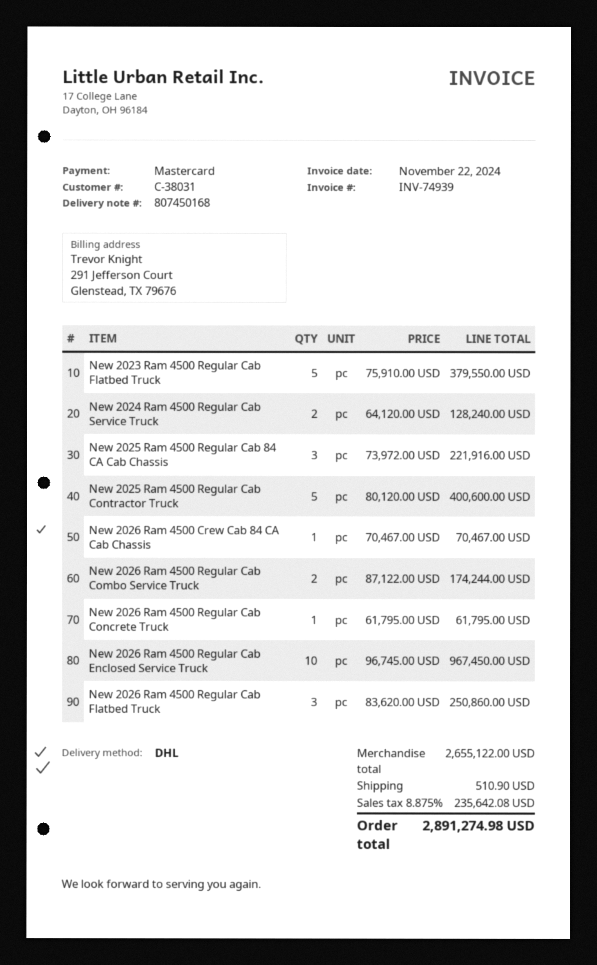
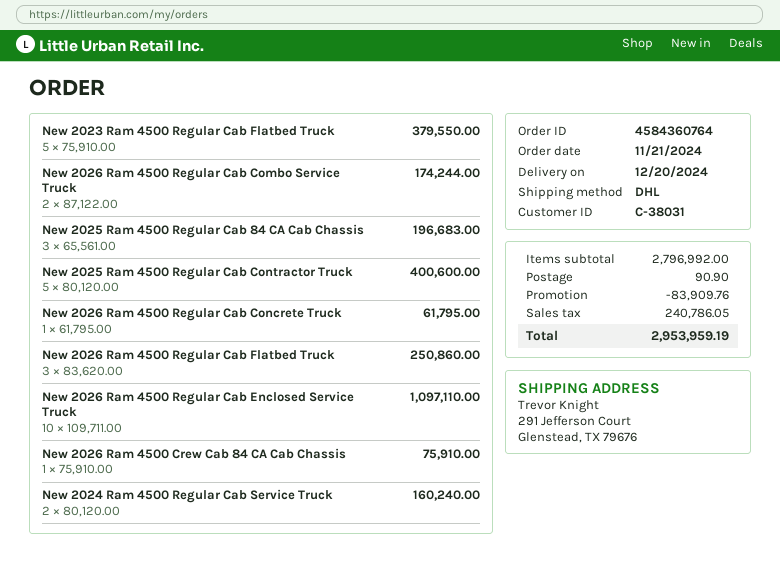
New 2024 Ram 4500 Regular Cab Service Truck: 2 x 64120.00 = 128240.00 -> 2 x 80120.00 = 160240.00
New 2025 Ram 4500 Regular Cab 84 CA Cab Chassis: 3 x 73972.00 = 221916.00 -> 3 x 65561.00 = 196683.00
New 2026 Ram 4500 Crew Cab 84 CA Cab Chassis: 1 x 70467.00 = 70467.00 -> 1 x 75910.00 = 75910.00
New 2026 Ram 4500 Regular Cab Enclosed Service Truck: 10 x 96745.00 = 967450.00 -> 10 x 109711.00 = 1097110.00
subtotal: 2655122.00 -> 2796992.00
discount: none -> 83909.76
shipping: 510.90 -> 90.90
tax: 235642.08 -> 240786.05
total: 2891274.98 -> 2953959.19

